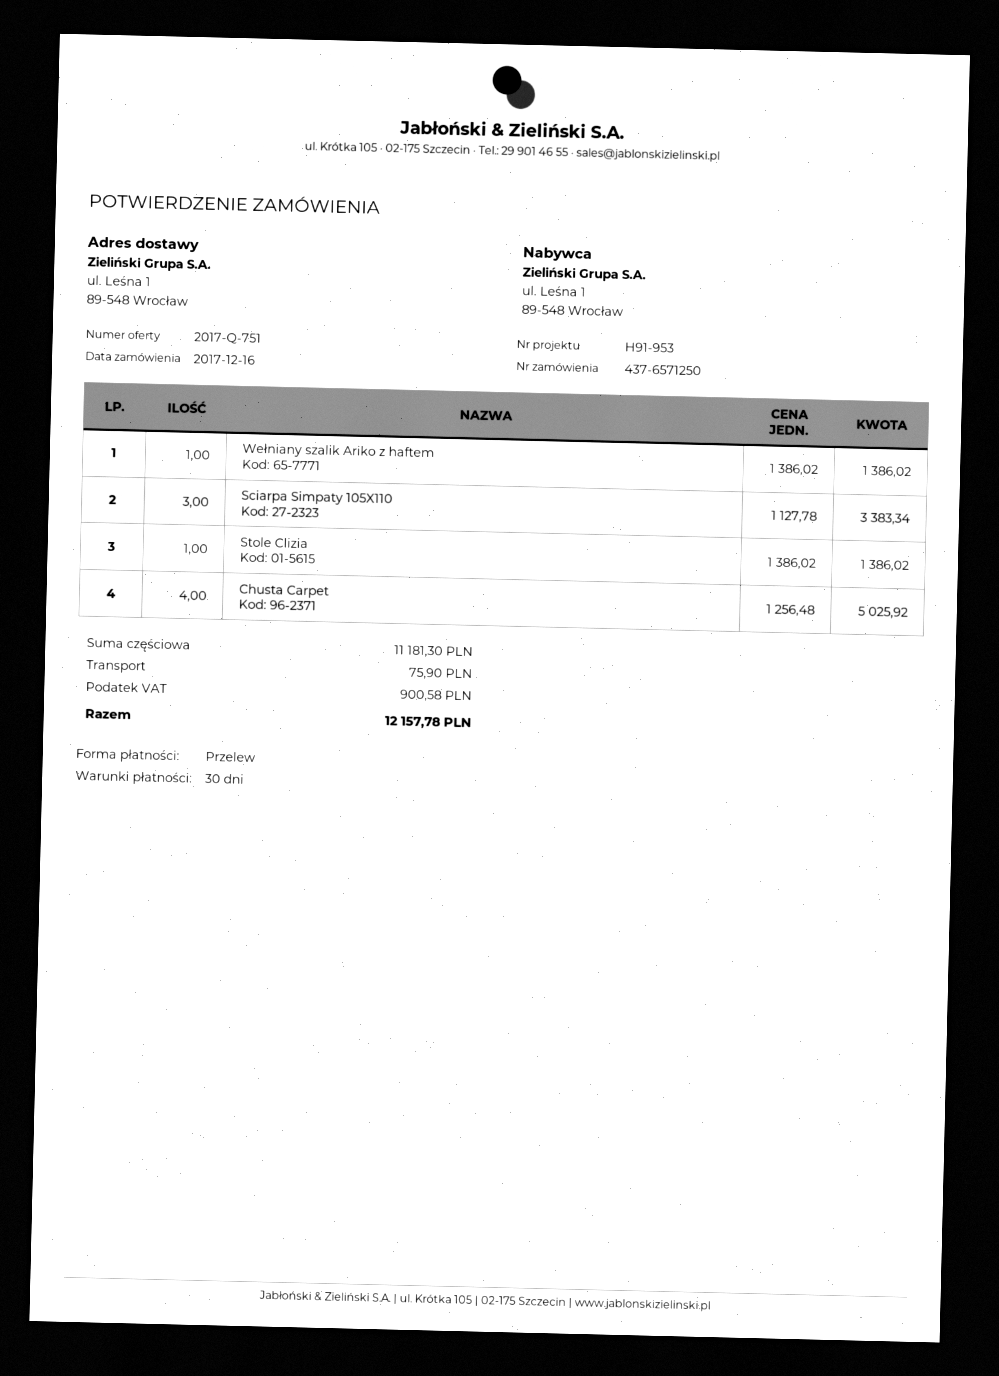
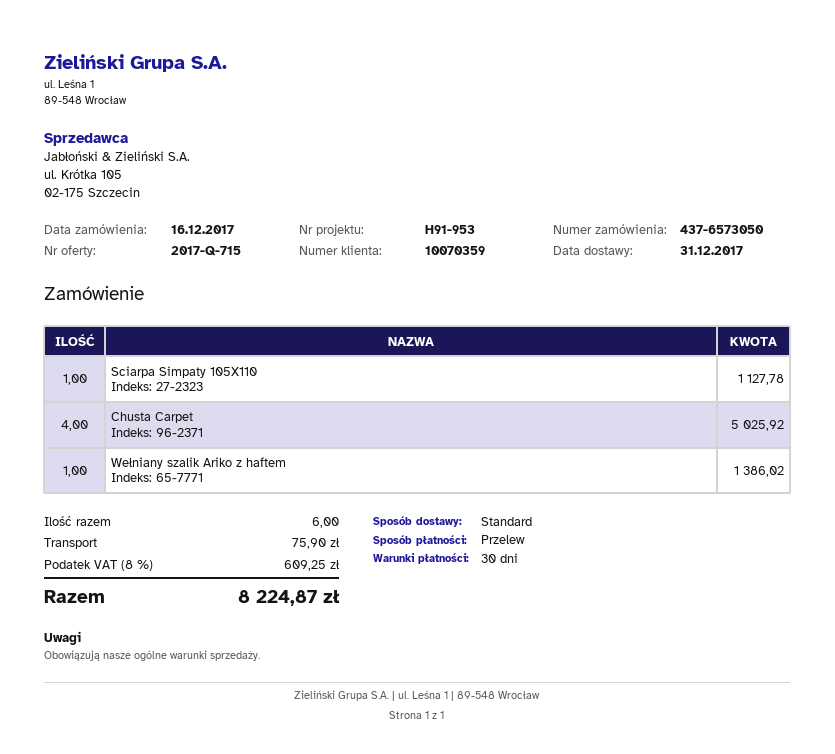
quote number: 2017-Q-751 -> 2017-Q-715
order number: 437-6571250 -> 437-6573050
Sciarpa Simpaty 105X110: 3 for 3383.34 -> 1 for 1127.78
Stole Clizia: 1 for 1386.02 -> none
tax: 900.58 -> 609.25
total: 12157.78 -> 8224.87

